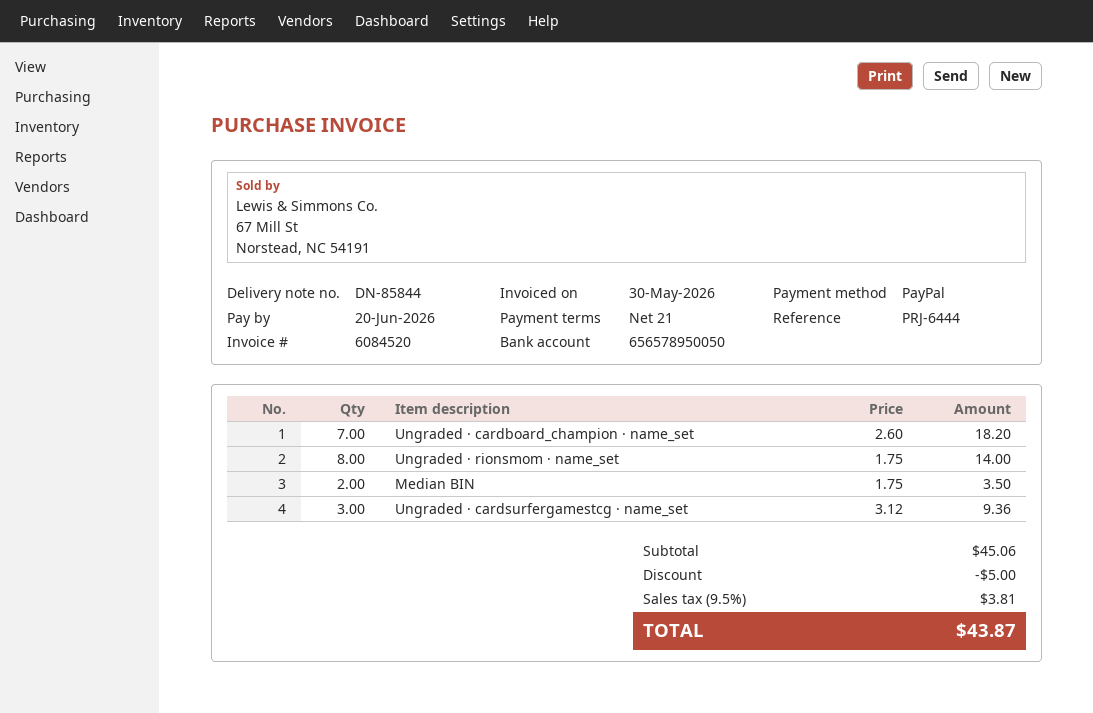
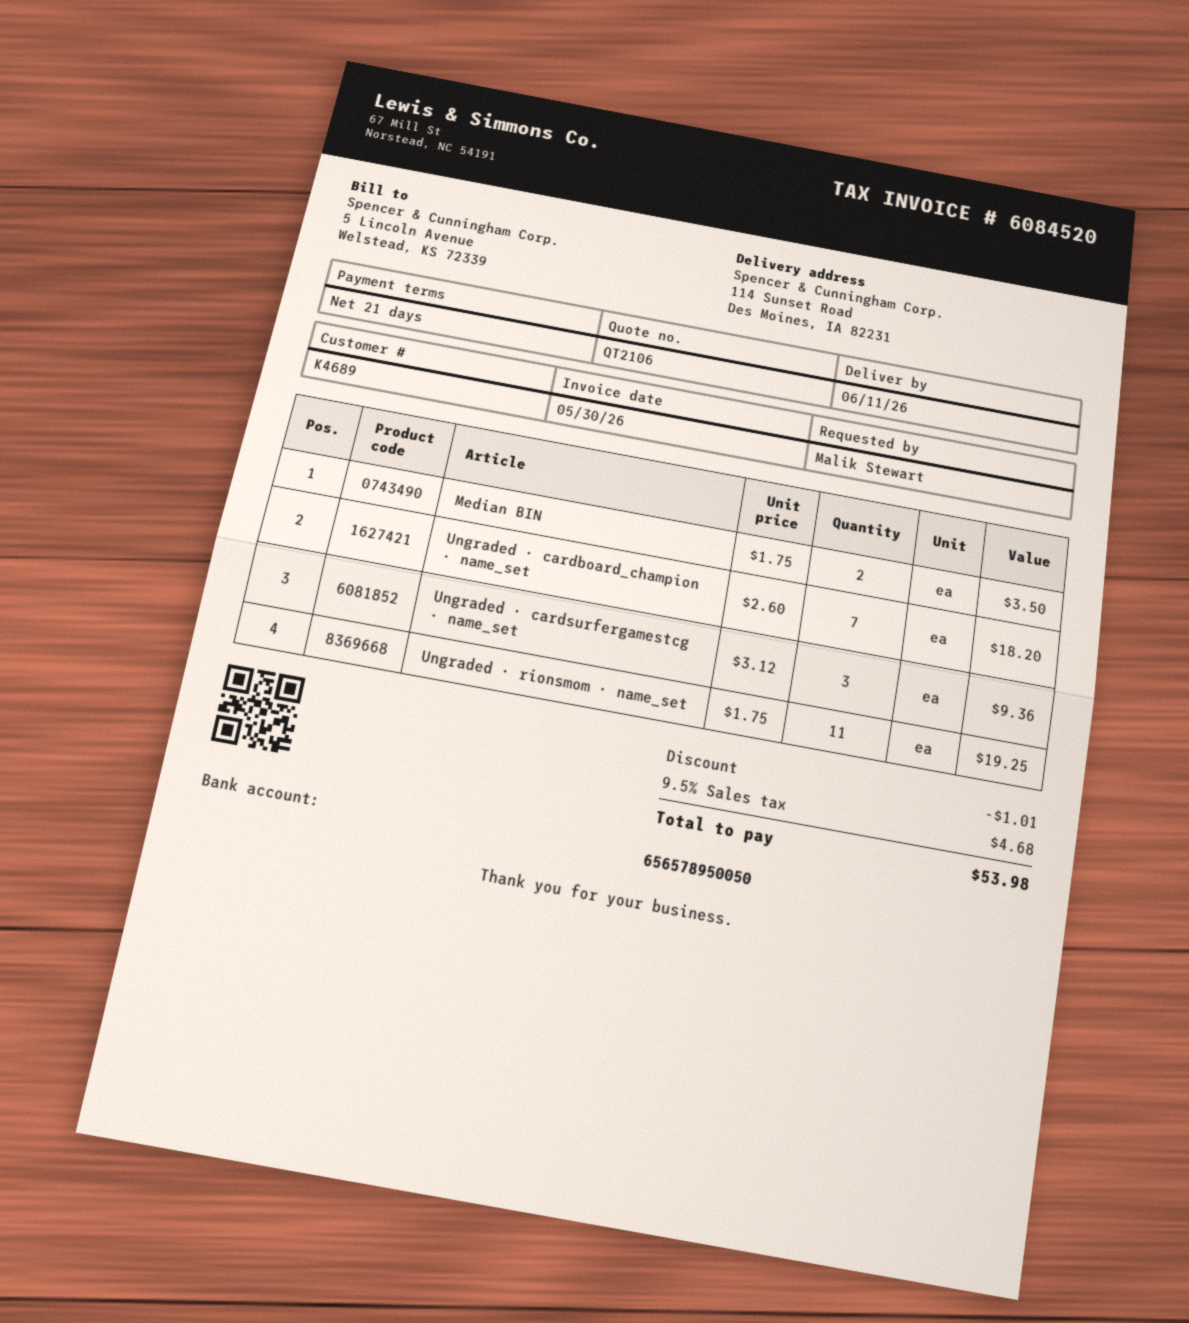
Ungraded · rionsmom · name_set: 8 x 1.75 = 14.00 -> 11 x 1.75 = 19.25
discount: 5.00 -> 1.01
tax: 9.5% = 3.81 -> 9.5% = 4.68
total: 43.87 -> 53.98

